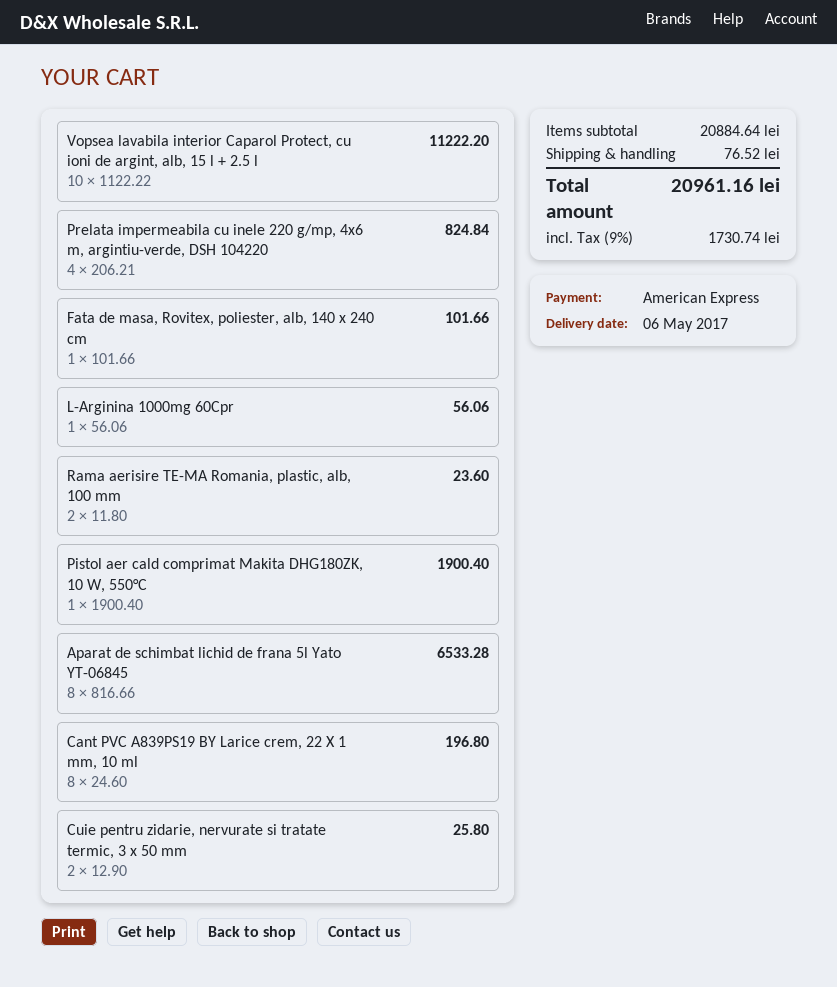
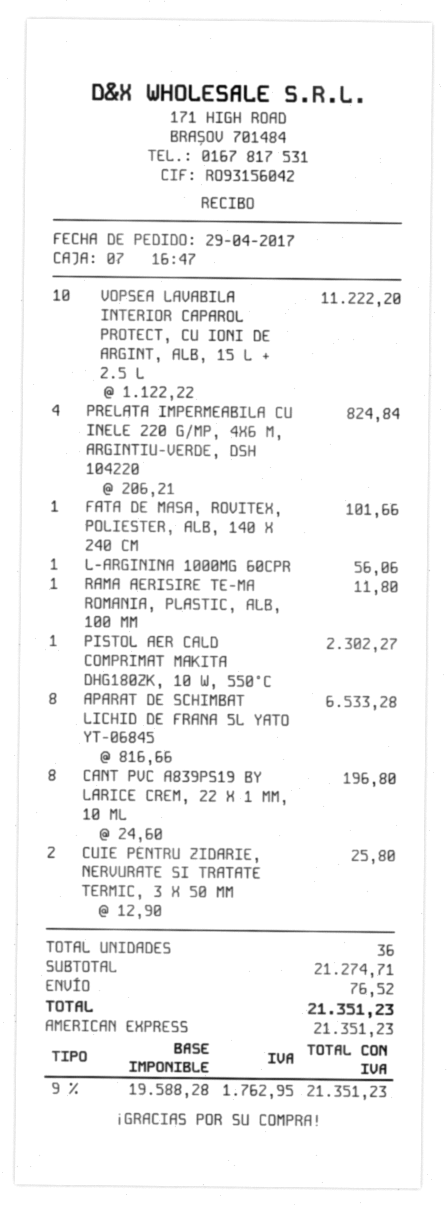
Rama aerisire TE-MA Romania, plastic, alb, 100 mm: 2 x 11.80 = 23.60 -> 1 x 11.80 = 11.80
Pistol aer cald comprimat Makita DHG180ZK, 10 W, 550°C: 1 x 1900.40 = 1900.40 -> 1 x 2302.27 = 2302.27
subtotal: 20884.64 -> 21274.71
tax: 9% = 1730.74 -> 9% = 1762.95
total: 20961.16 -> 21351.23

